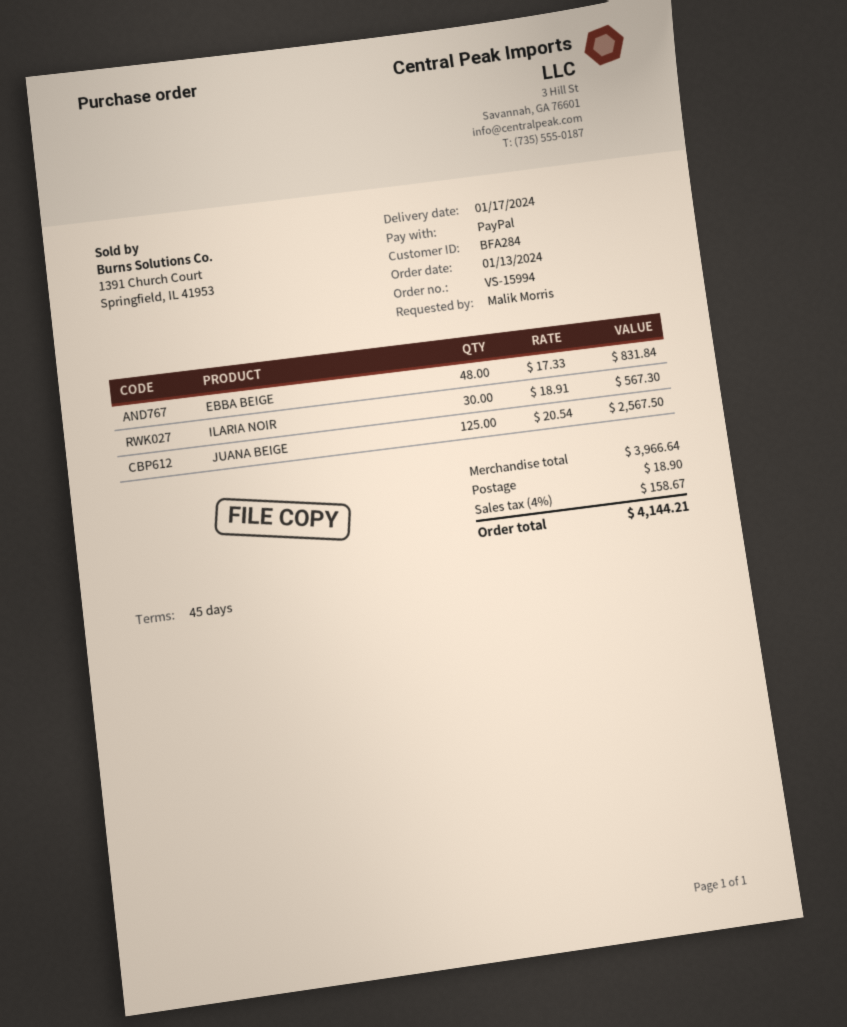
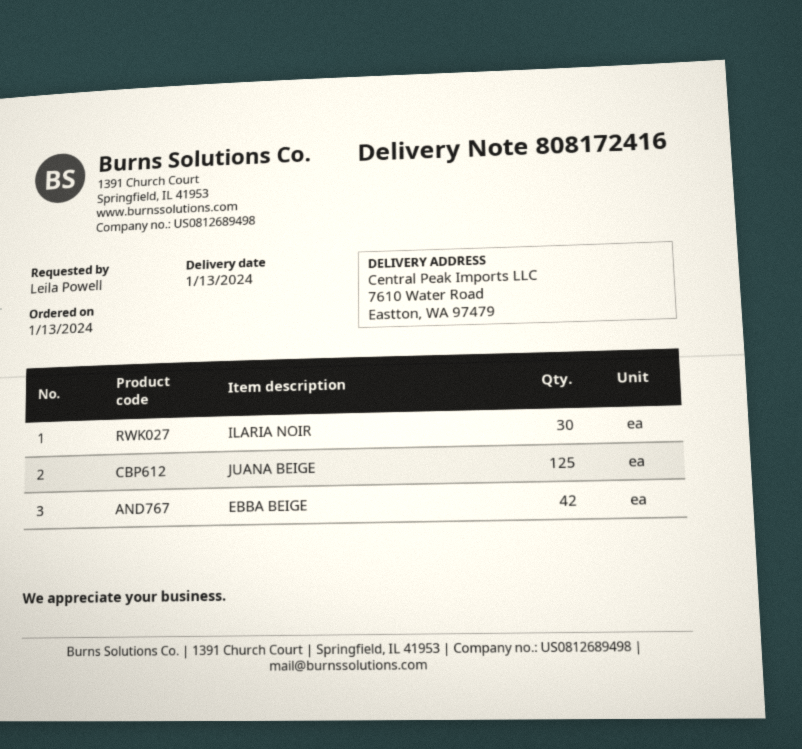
delivery date: 2024-01-17 -> 2024-01-13
ordered by: Malik Morris -> Leila Powell
EBBA BEIGE: 48 -> 42

